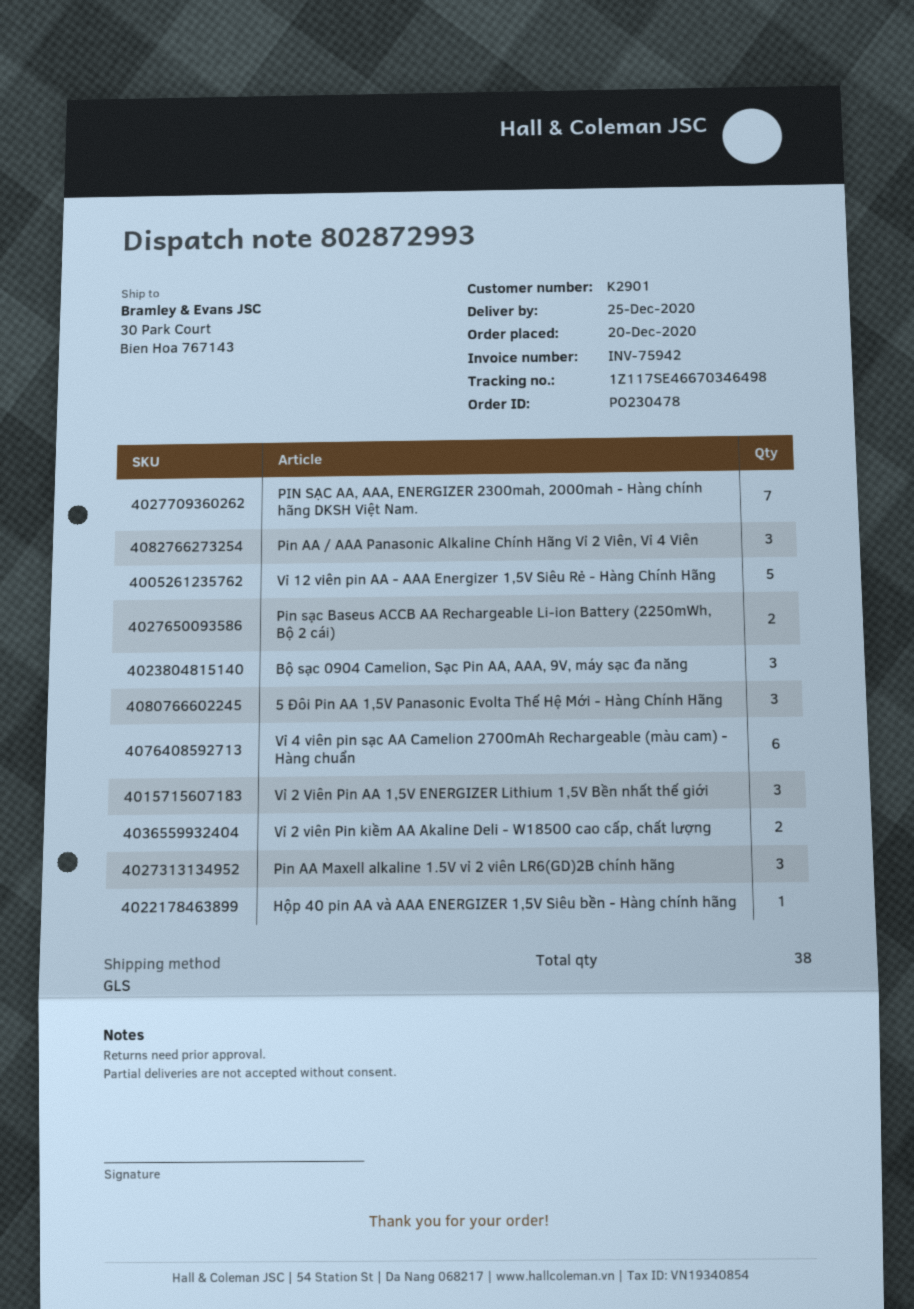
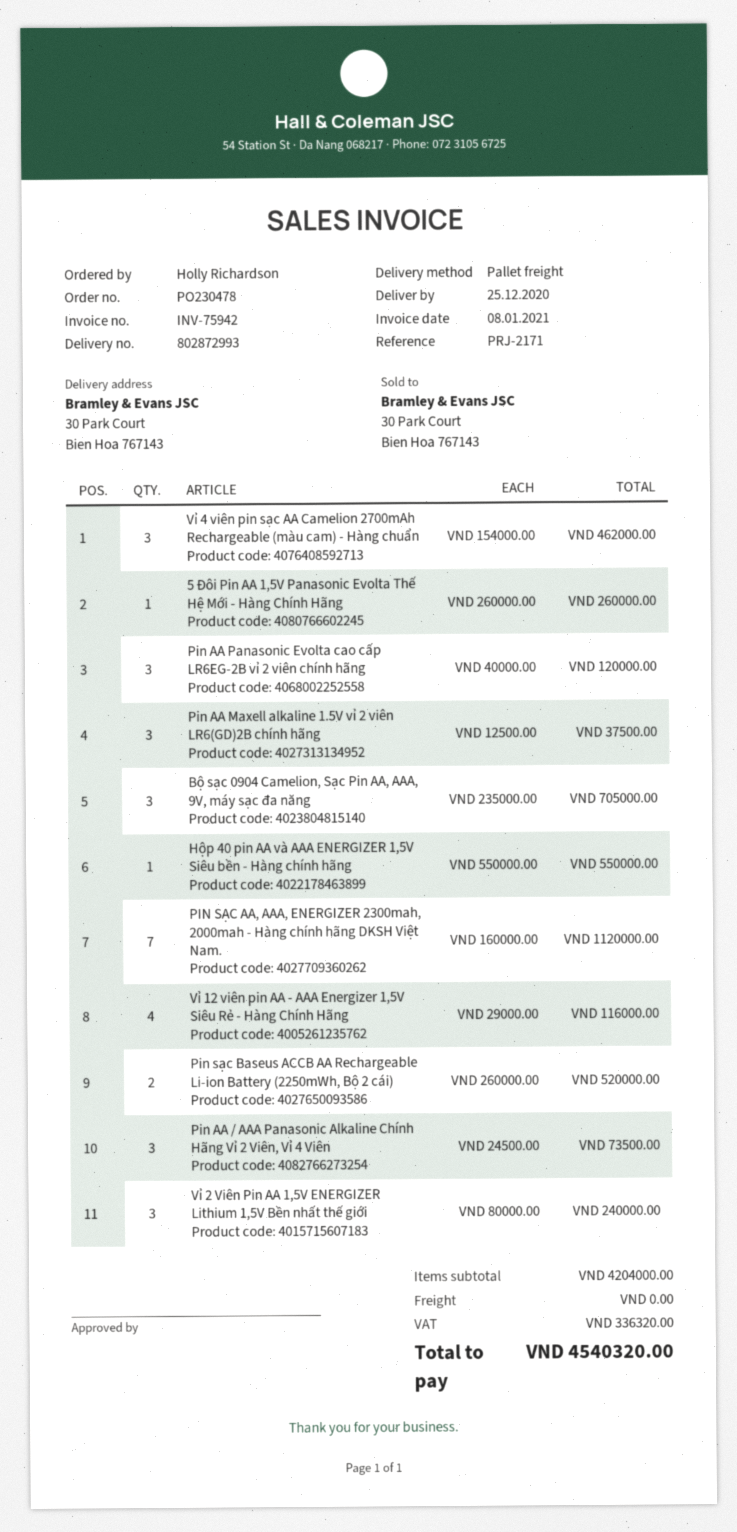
shipping method: GLS -> pallet freight
Vỉ 12 viên pin AA - AAA Energizer 1,5V Siêu Rẻ - Hàng Chính Hãng: 5 -> 4
5 Đôi Pin AA 1,5V Panasonic Evolta Thế Hệ Mới - Hàng Chính Hãng: 3 -> 1
Vỉ 4 viên pin sạc AA Camelion 2700mAh Rechargeable (màu cam) - Hàng chuẩn: 6 -> 3
Vỉ 2 viên Pin kiềm AA Akaline Deli - W18500 cao cấp, chất lượng: 2 -> none
Pin AA Panasonic Evolta cao cấp LR6EG-2B vỉ 2 viên chính hãng: none -> 3

